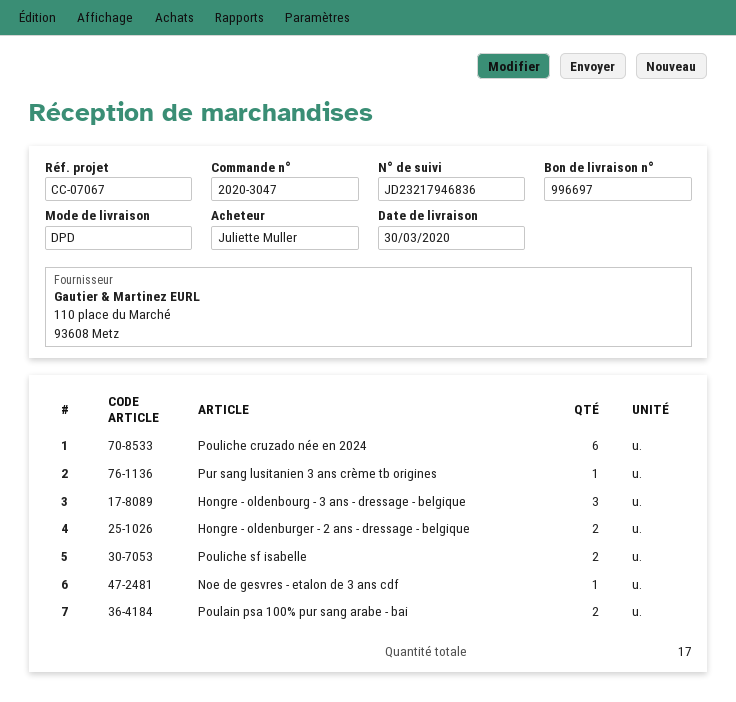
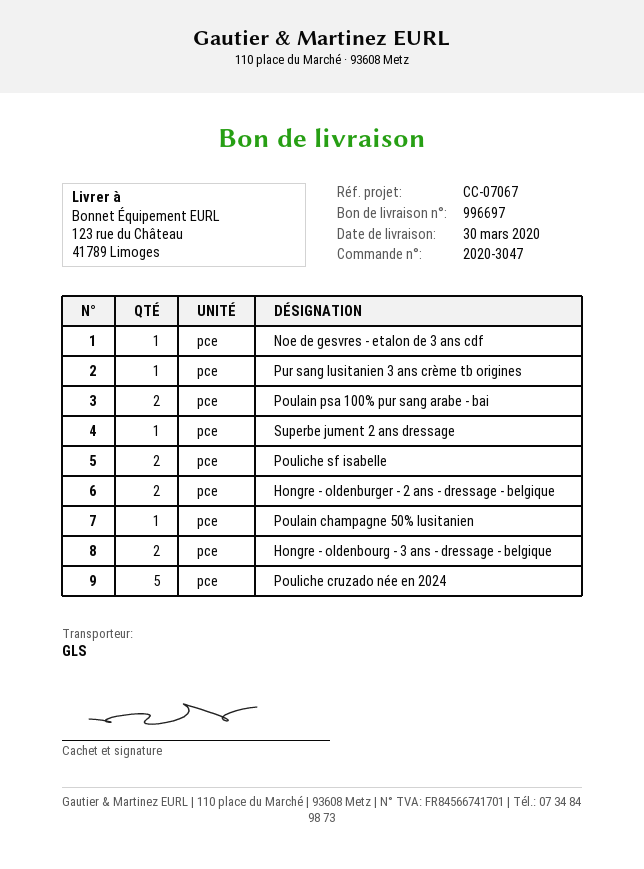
shipping method: DPD -> GLS
Pouliche cruzado née en 2024: 6 -> 5
Hongre - oldenbourg - 3 ans - dressage - belgique: 3 -> 2
Superbe jument 2 ans dressage: none -> 1
Poulain champagne 50% lusitanien: none -> 1

